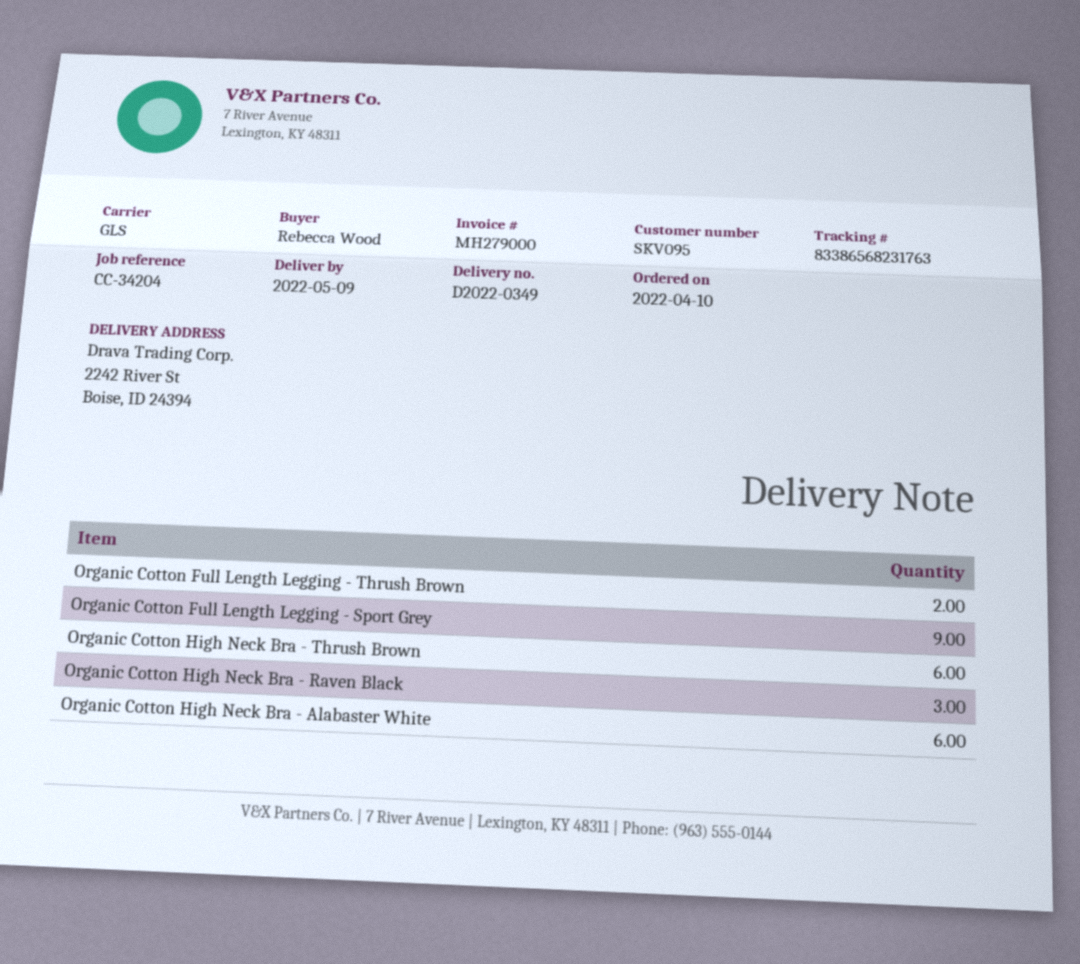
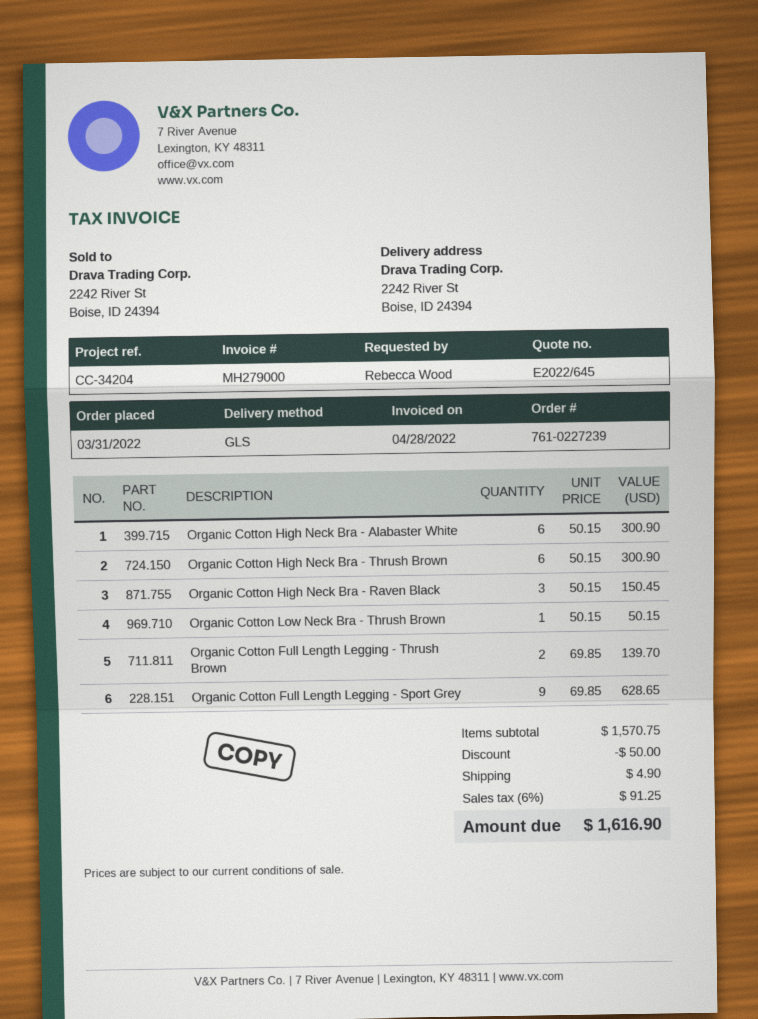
order date: 2022-04-10 -> 2022-03-31
Organic Cotton Low Neck Bra - Thrush Brown: none -> 1

